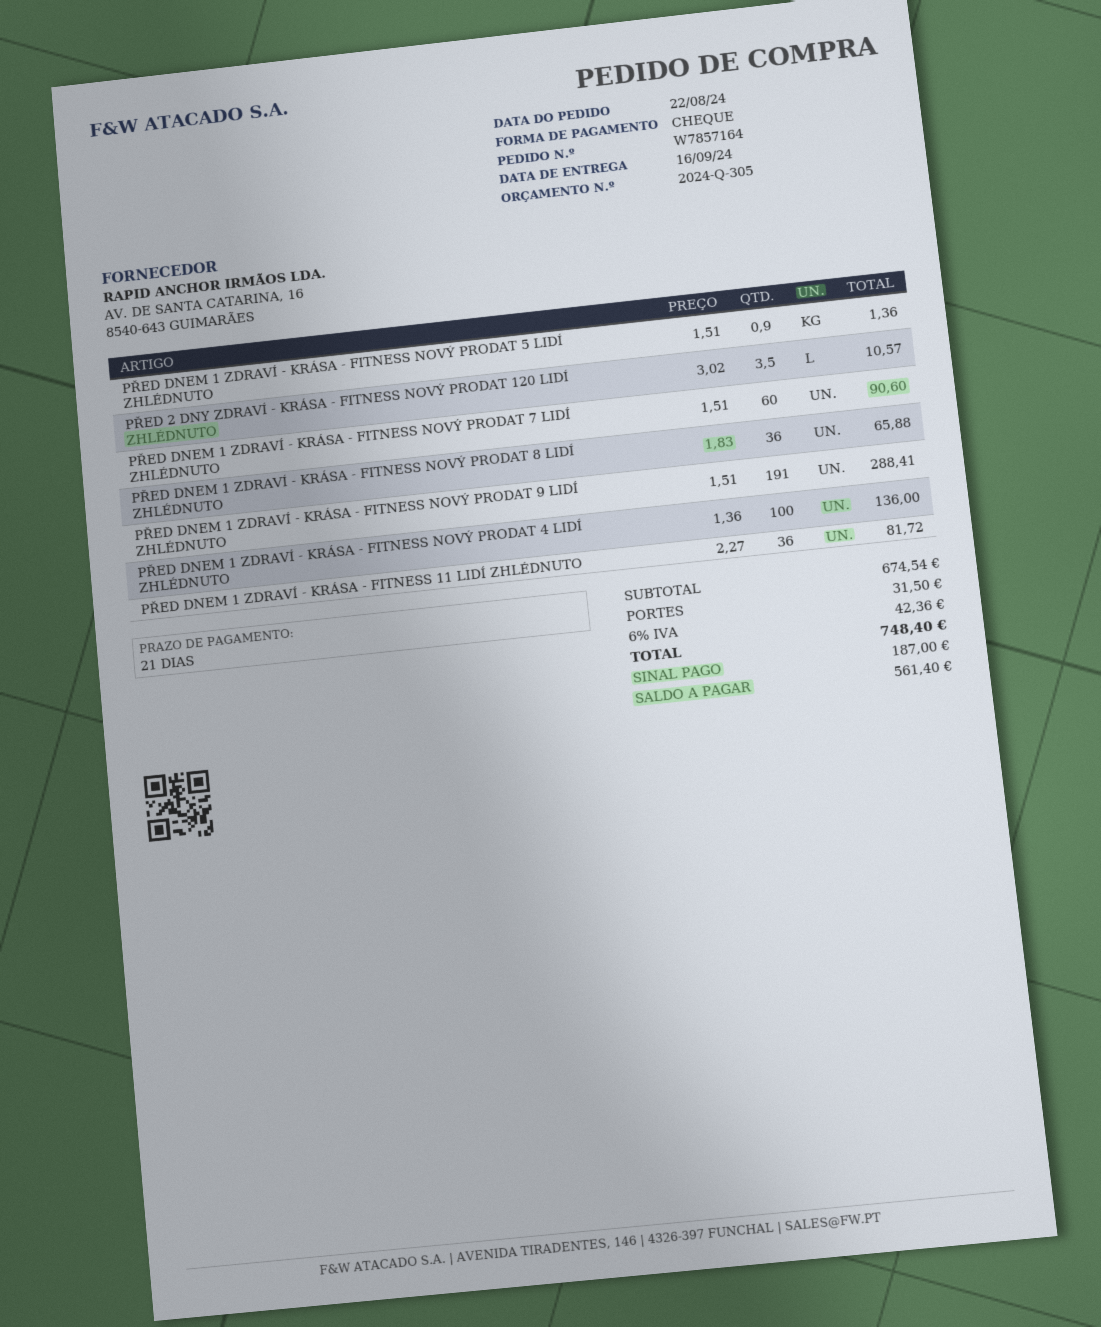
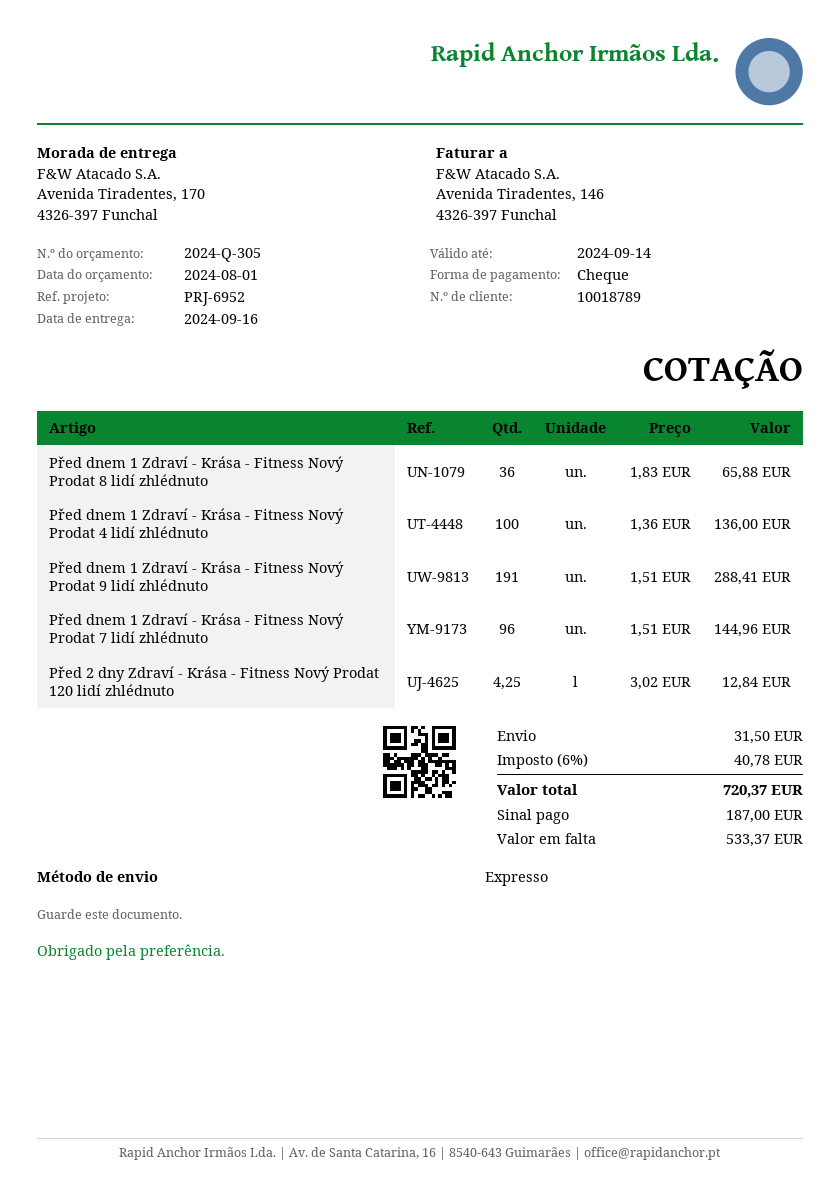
PŘED DNEM 1 ZDRAVÍ - KRÁSA - FITNESS NOVÝ PRODAT 5 LIDÍ ZHLÉDNUTO: 0.9 x 1.51 = 1.36 -> none
PŘED 2 DNY ZDRAVÍ - KRÁSA - FITNESS NOVÝ PRODAT 120 LIDÍ ZHLÉDNUTO: 3.5 x 3.02 = 10.57 -> 4.25 x 3.02 = 12.84
PŘED DNEM 1 ZDRAVÍ - KRÁSA - FITNESS NOVÝ PRODAT 7 LIDÍ ZHLÉDNUTO: 60 x 1.51 = 90.60 -> 96 x 1.51 = 144.96
PŘED DNEM 1 ZDRAVÍ - KRÁSA - FITNESS 11 LIDÍ ZHLÉDNUTO: 36 x 2.27 = 81.72 -> none
tax: 6% = 42.36 -> 6% = 40.78
total: 748.40 -> 720.37
balance: 561.40 -> 533.37

